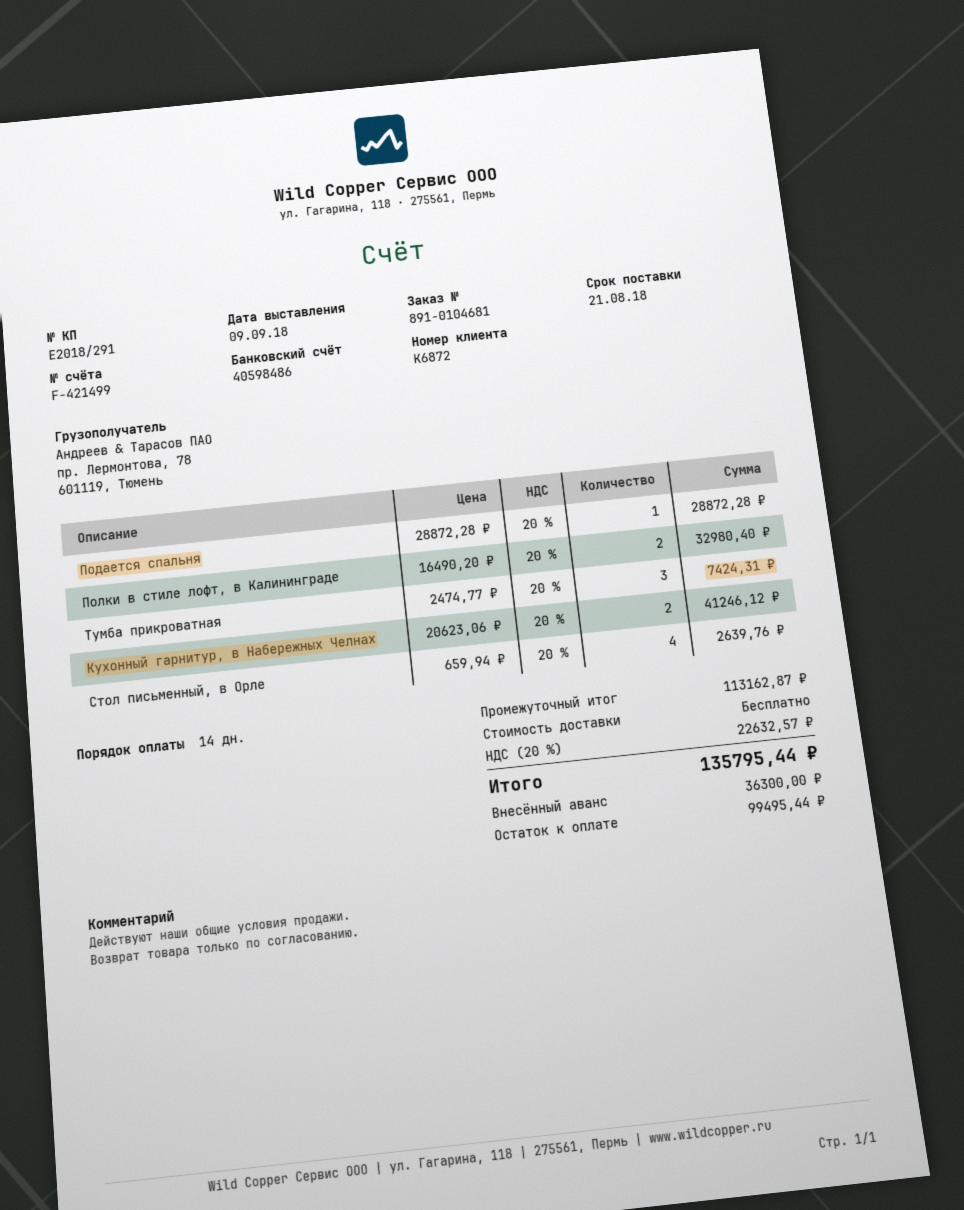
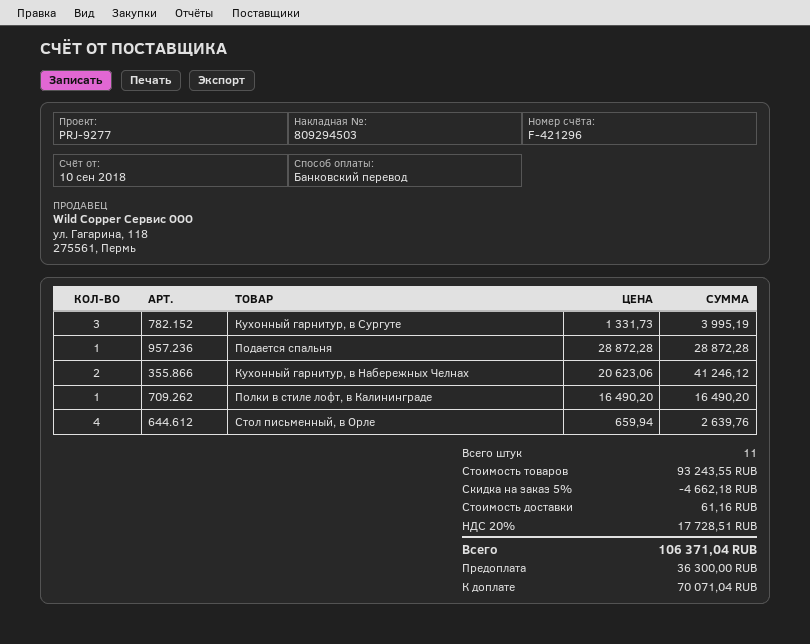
invoice number: F-421499 -> F-421296
invoice date: 2018-09-09 -> 2018-09-10
Полки в стиле лофт, в Калининграде: 2 x 16490.20 = 32980.40 -> 1 x 16490.20 = 16490.20
Тумба прикроватная: 3 x 2474.77 = 7424.31 -> none
Кухонный гарнитур, в Сургуте: none -> 3 x 1331.73 = 3995.19
subtotal: 113162.87 -> 93243.55
discount: none -> 5% = 4662.18
shipping: 0.00 -> 61.16
tax: 20% = 22632.57 -> 20% = 17728.51
total: 135795.44 -> 106371.04
balance: 99495.44 -> 70071.04

